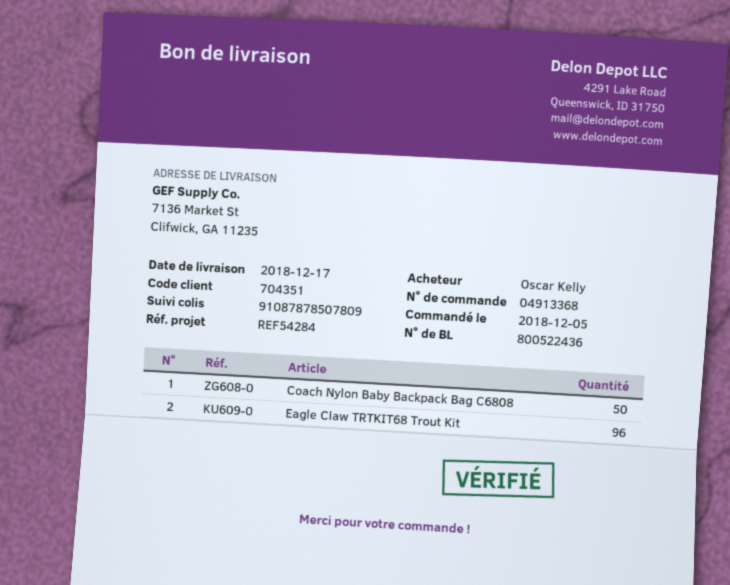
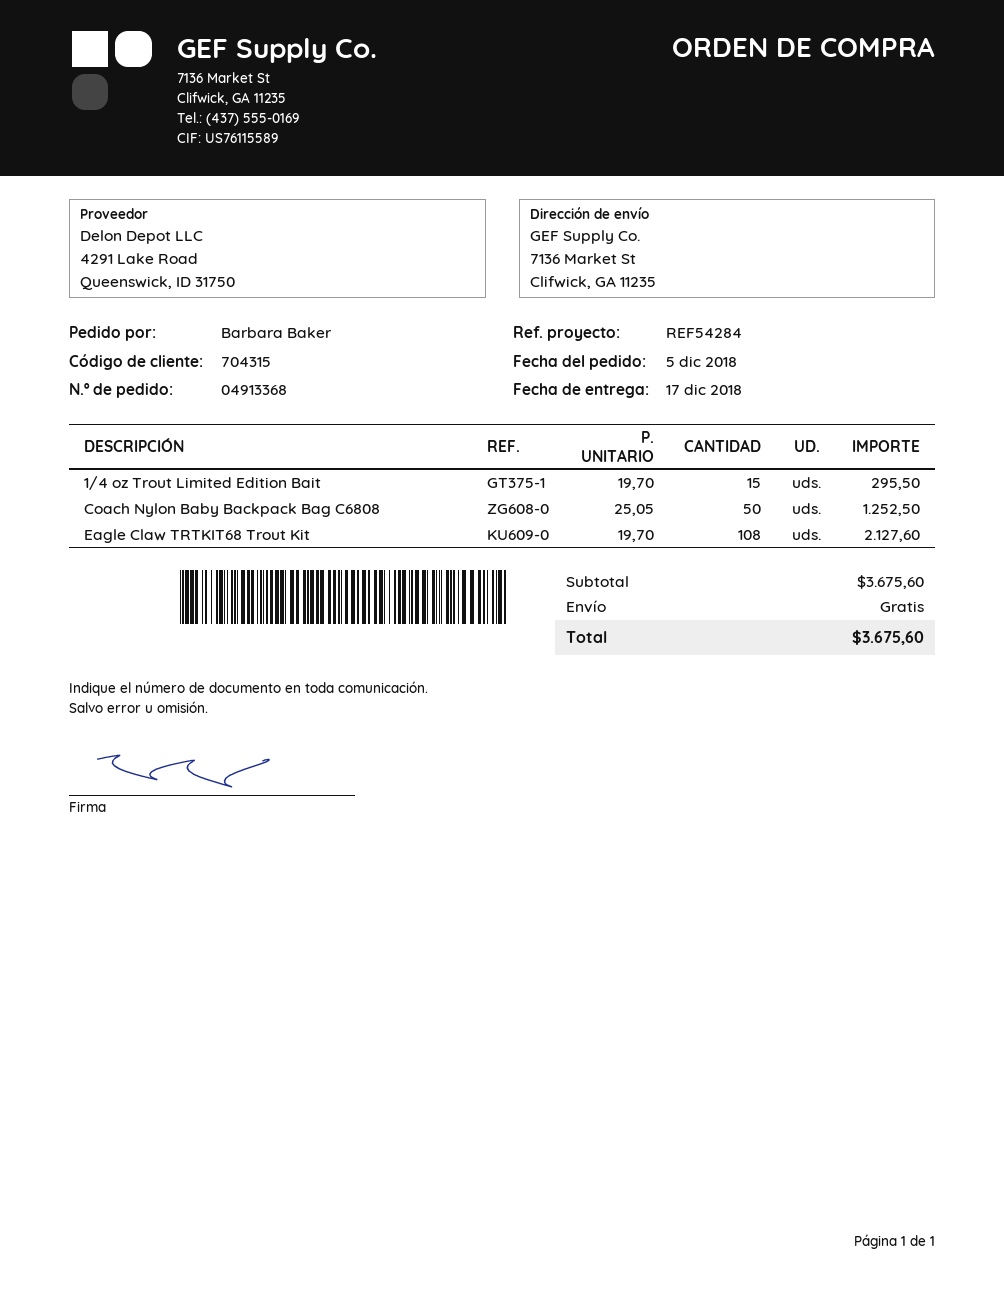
customer number: 704351 -> 704315
ordered by: Oscar Kelly -> Barbara Baker
Eagle Claw TRTKIT68 Trout Kit: 96 -> 108
1/4 oz Trout Limited Edition Bait: none -> 15

